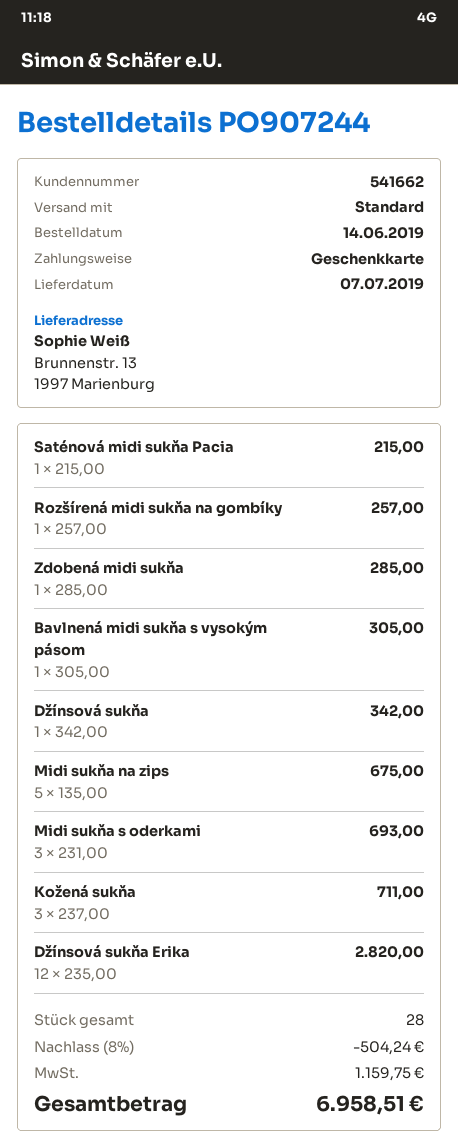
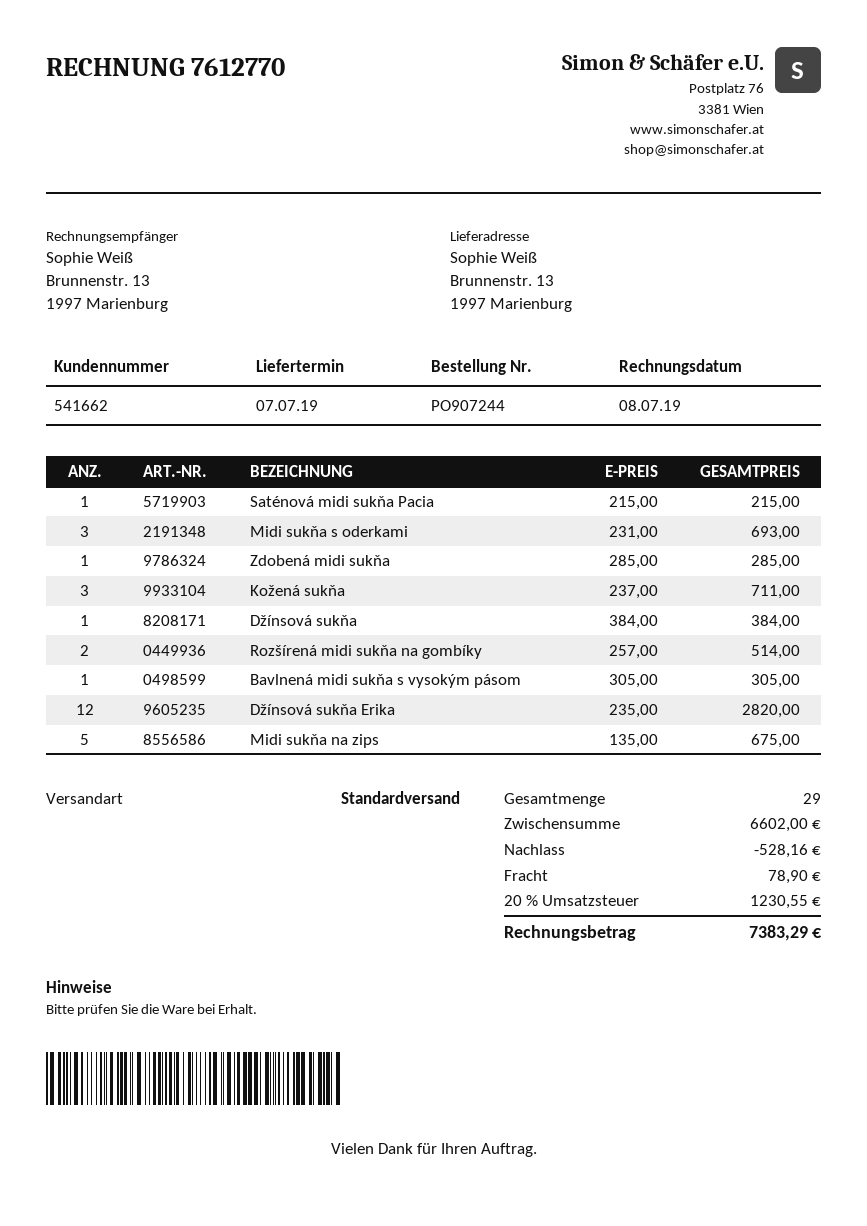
Rozšírená midi sukňa na gombíky: 1 x 257.00 = 257.00 -> 2 x 257.00 = 514.00
Džínsová sukňa: 1 x 342.00 = 342.00 -> 1 x 384.00 = 384.00
total quantity: 28 -> 29
discount: 504.24 -> 528.16
shipping: none -> 78.90
tax: 1159.75 -> 1230.55
total: 6958.51 -> 7383.29

